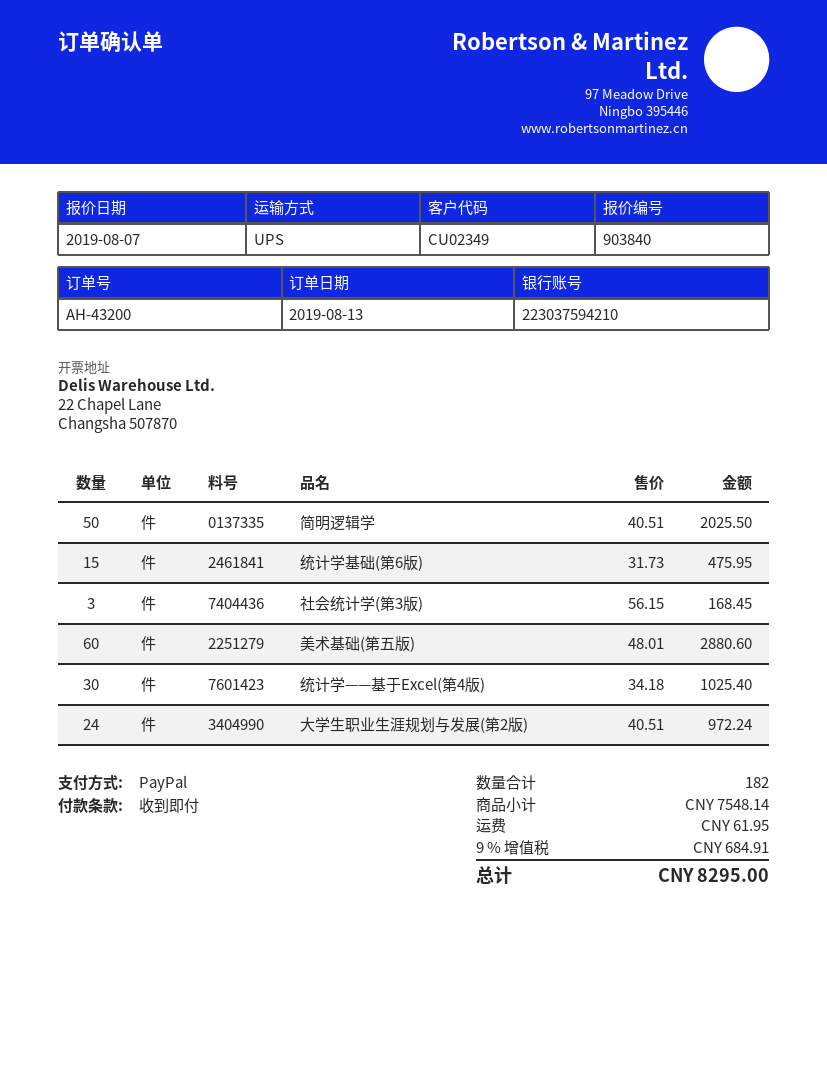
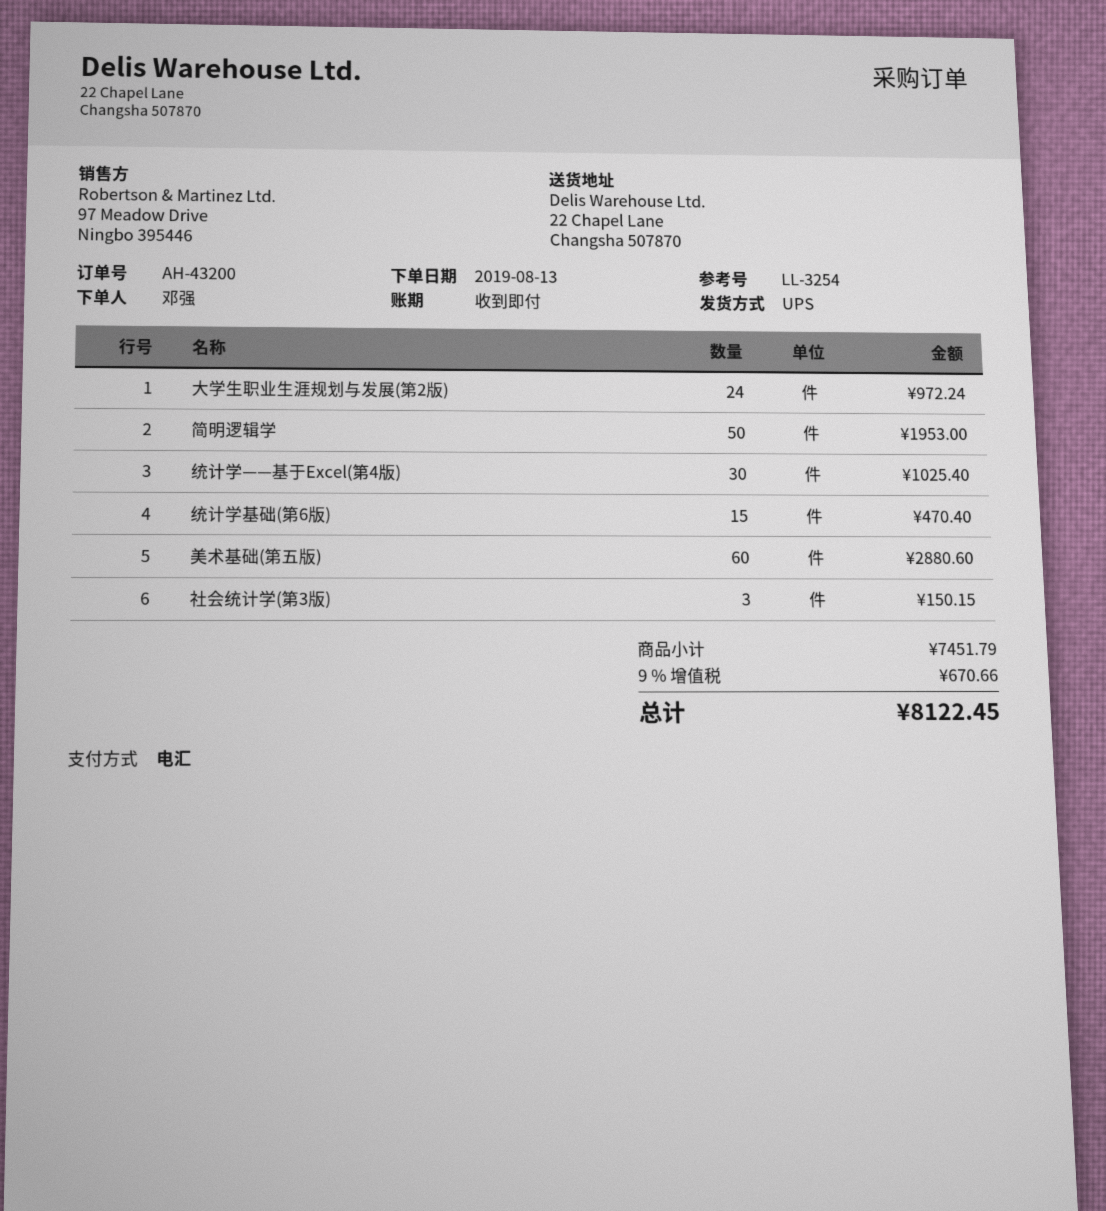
payment method: PayPal -> bank transfer
简明逻辑学: 50 for 2025.50 -> 50 for 1953.00
统计学基础(第6版): 15 for 475.95 -> 15 for 470.40
社会统计学(第3版): 3 for 168.45 -> 3 for 150.15
subtotal: 7548.14 -> 7451.79
shipping: 61.95 -> none
tax: 9% = 684.91 -> 9% = 670.66
total: 8295.00 -> 8122.45

